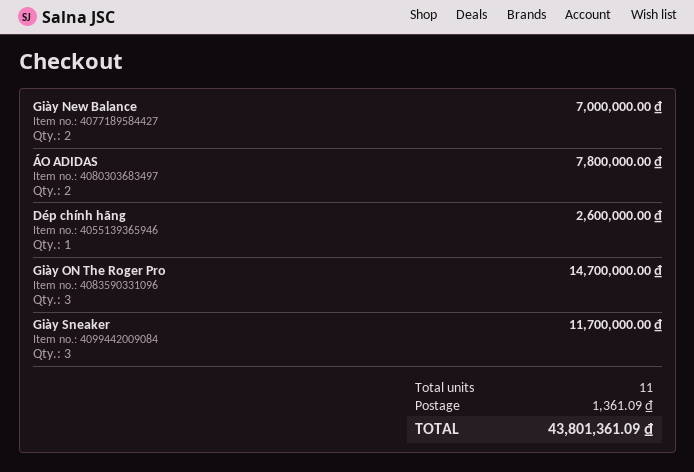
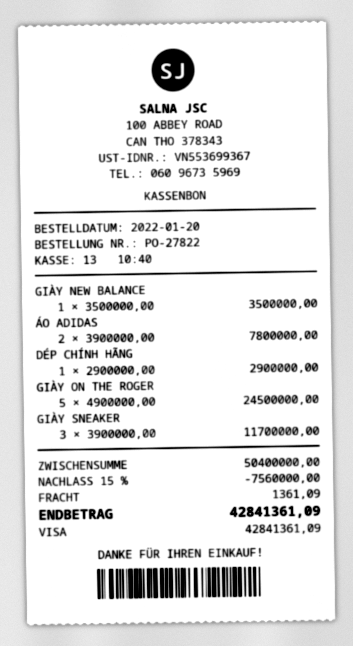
Giày New Balance: 2 for 7000000.00 -> 1 for 3500000.00
Dép chính hãng: 1 for 2600000.00 -> 1 for 2900000.00
Giày ON The Roger Pro: 3 for 14700000.00 -> 5 for 24500000.00
discount: none -> 15% = 7560000.00
total: 43801361.09 -> 42841361.09

